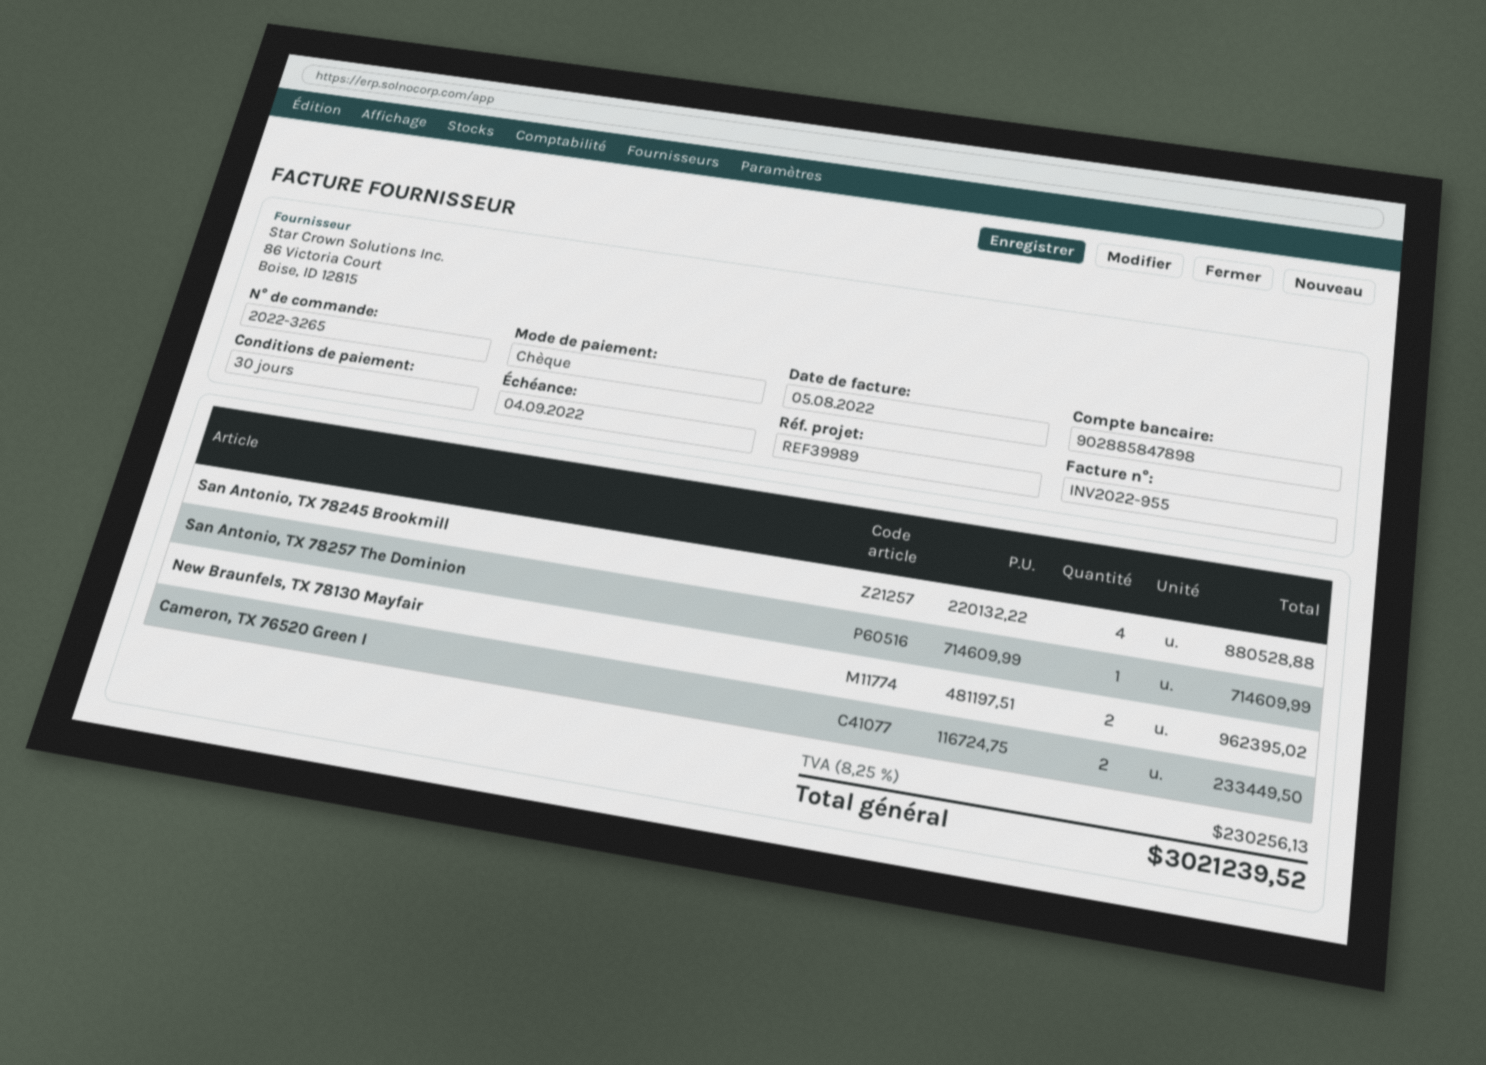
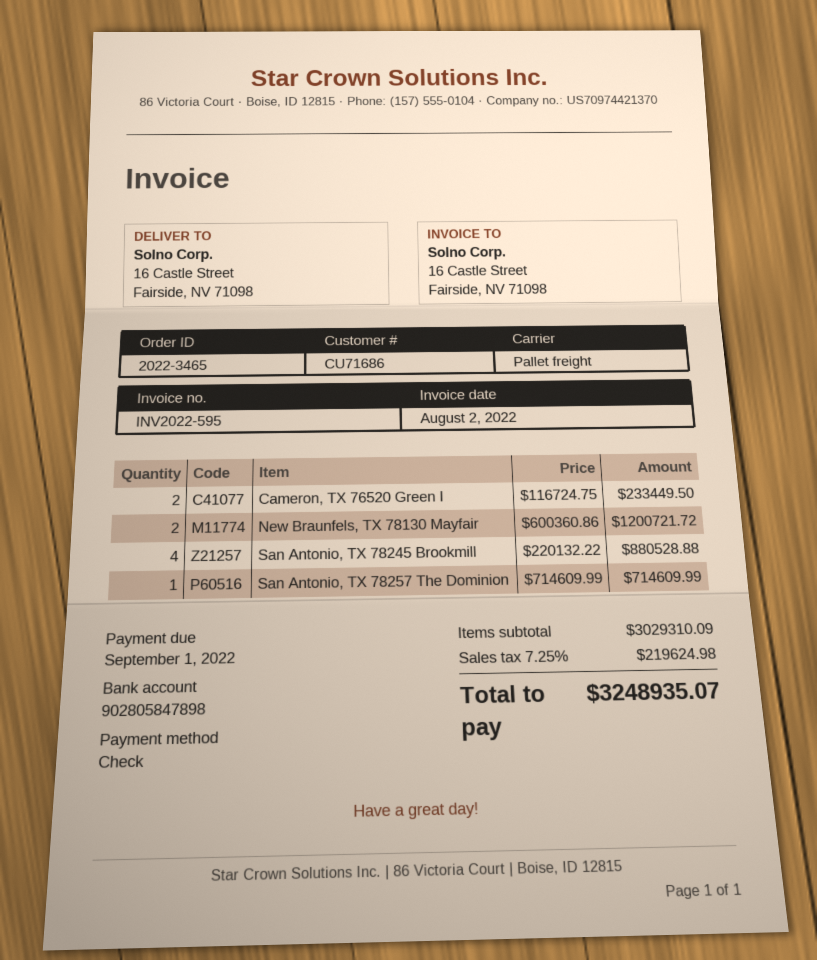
order number: 2022-3265 -> 2022-3465
invoice number: INV2022-955 -> INV2022-595
invoice date: 2022-08-05 -> 2022-08-02
due date: 2022-09-04 -> 2022-09-01
bank account: 902885847898 -> 902805847898
New Braunfels, TX 78130 Mayfair: 2 x 481197.51 = 962395.02 -> 2 x 600360.86 = 1200721.72
tax: 8.25% = 230256.13 -> 7.25% = 219624.98
total: 3021239.52 -> 3248935.07

